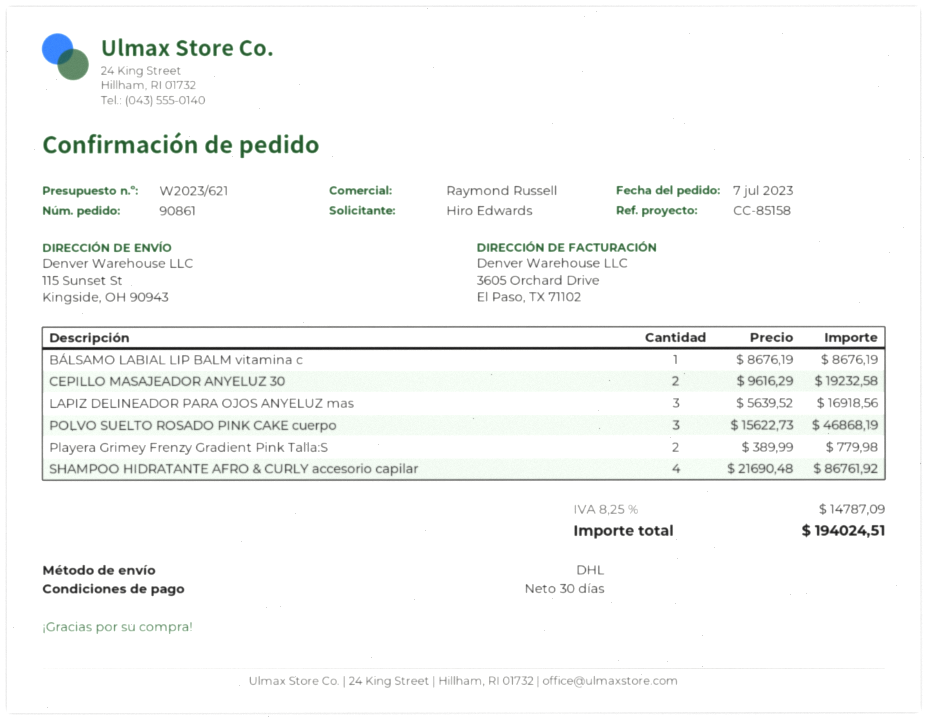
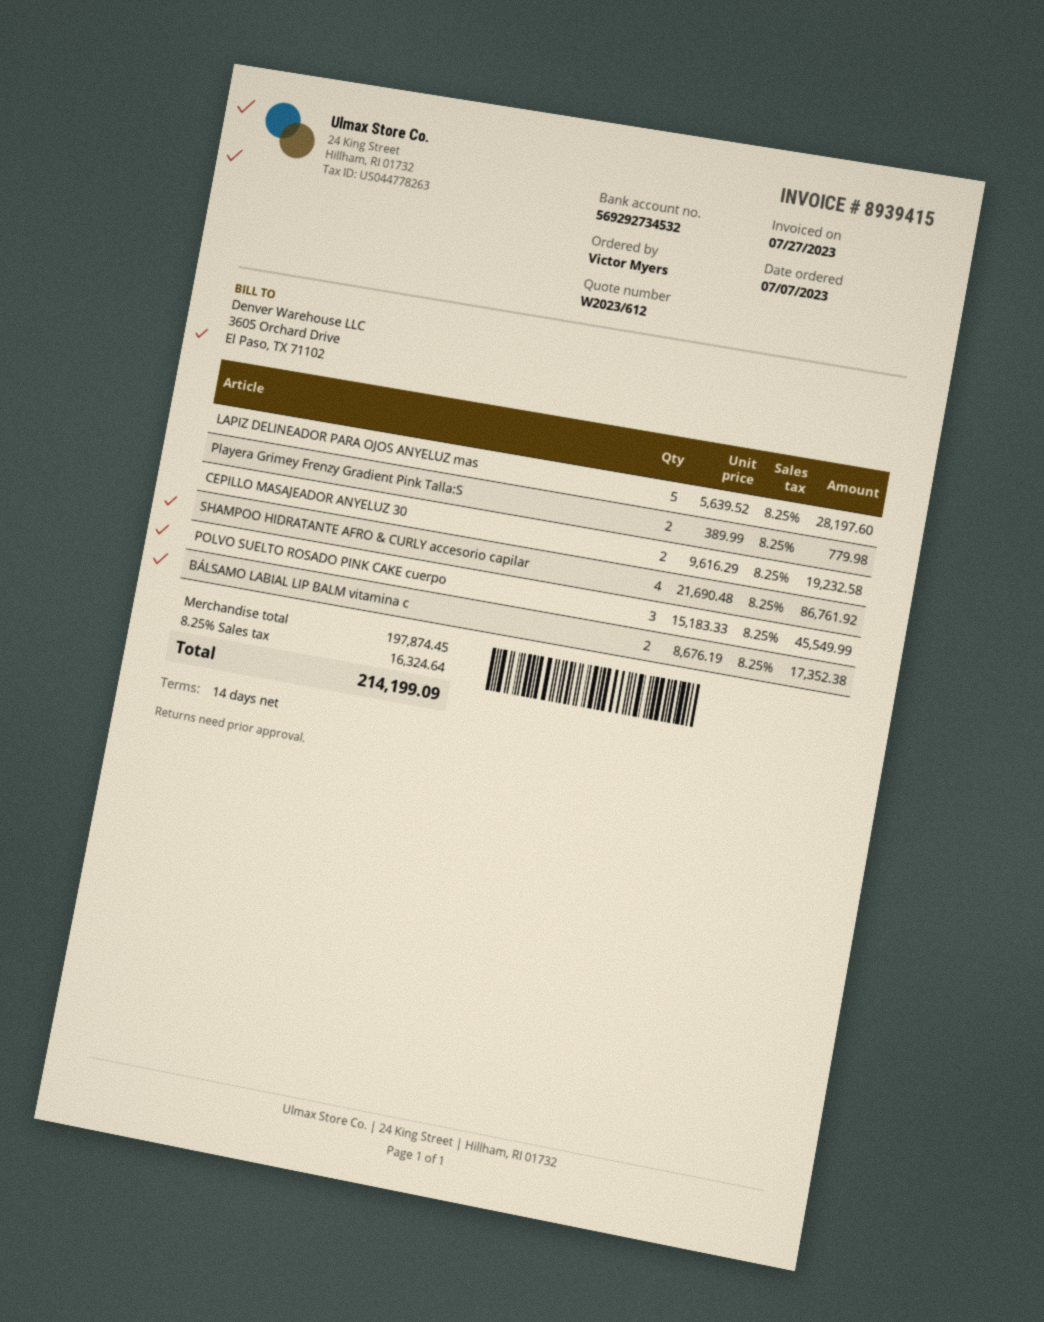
quote number: W2023/621 -> W2023/612
payment terms: 30 days -> 14 days
ordered by: Hiro Edwards -> Victor Myers
BÁLSAMO LABIAL LIP BALM vitamina c: 1 x 8676.19 = 8676.19 -> 2 x 8676.19 = 17352.38
LAPIZ DELINEADOR PARA OJOS ANYELUZ mas: 3 x 5639.52 = 16918.56 -> 5 x 5639.52 = 28197.60
POLVO SUELTO ROSADO PINK CAKE cuerpo: 3 x 15622.73 = 46868.19 -> 3 x 15183.33 = 45549.99
tax: 8.25% = 14787.09 -> 8.25% = 16324.64
total: 194024.51 -> 214199.09

